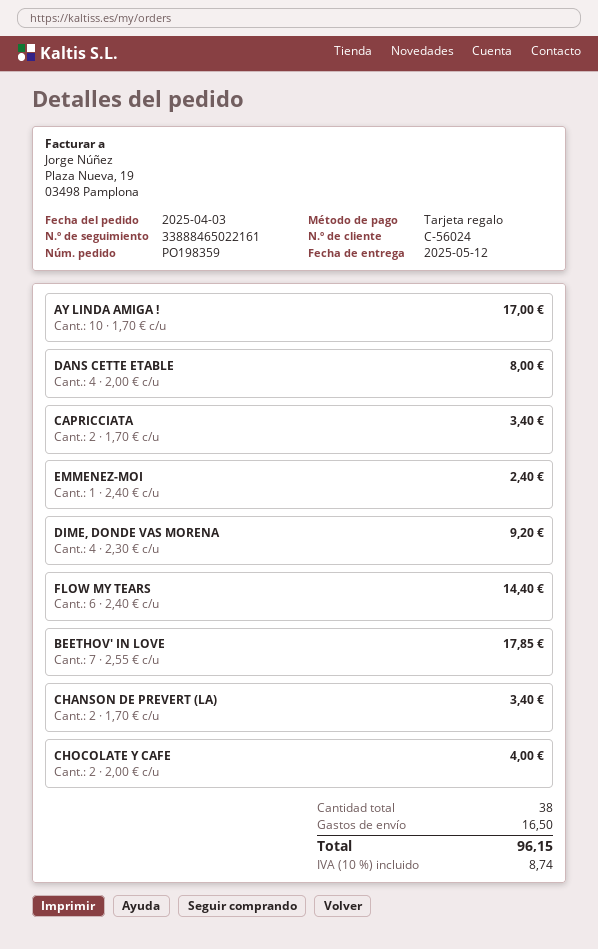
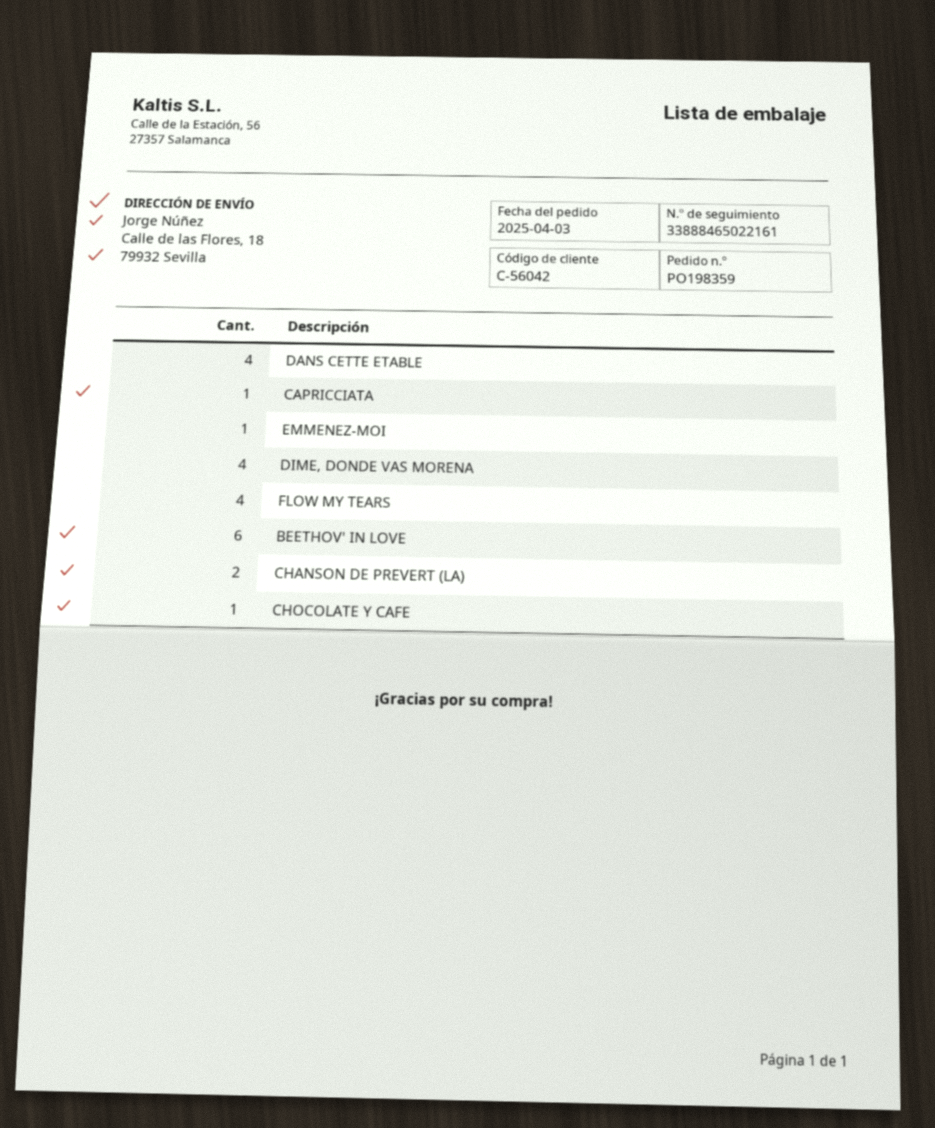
customer number: C-56024 -> C-56042
AY LINDA AMIGA !: 10 -> none
CAPRICCIATA: 2 -> 1
FLOW MY TEARS: 6 -> 4
BEETHOV' IN LOVE: 7 -> 6
CHOCOLATE Y CAFE: 2 -> 1

